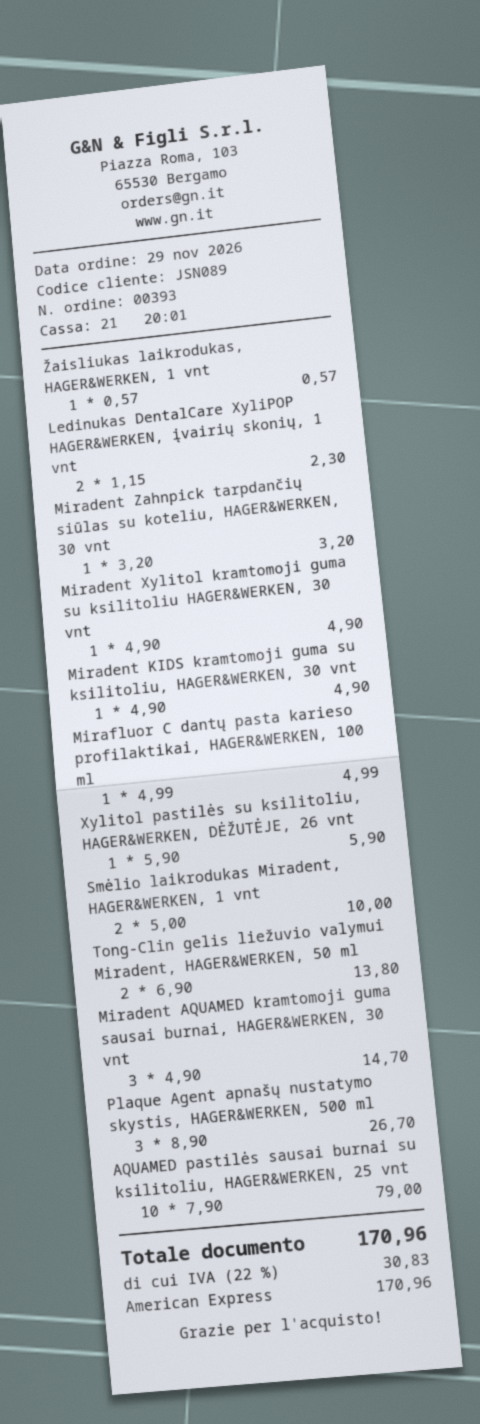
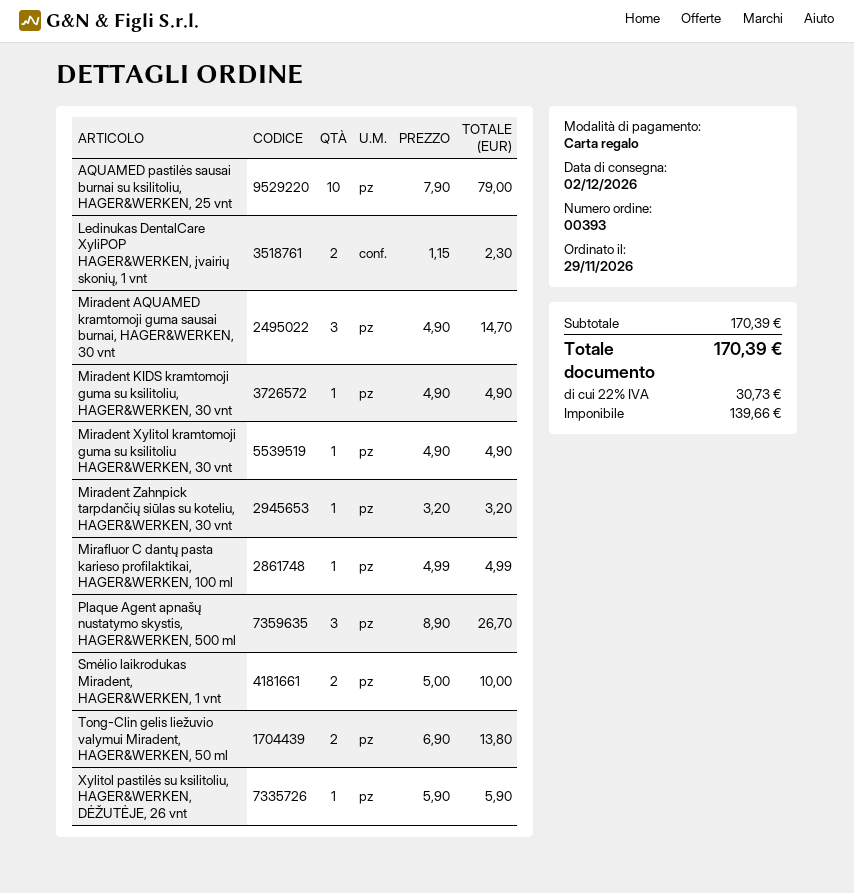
payment method: American Express -> gift card
Žaisliukas laikrodukas, HAGER&WERKEN, 1 vnt: 1 x 0.57 = 0.57 -> none
tax: 22% = 30.83 -> 22% = 30.73
total: 170.96 -> 170.39

